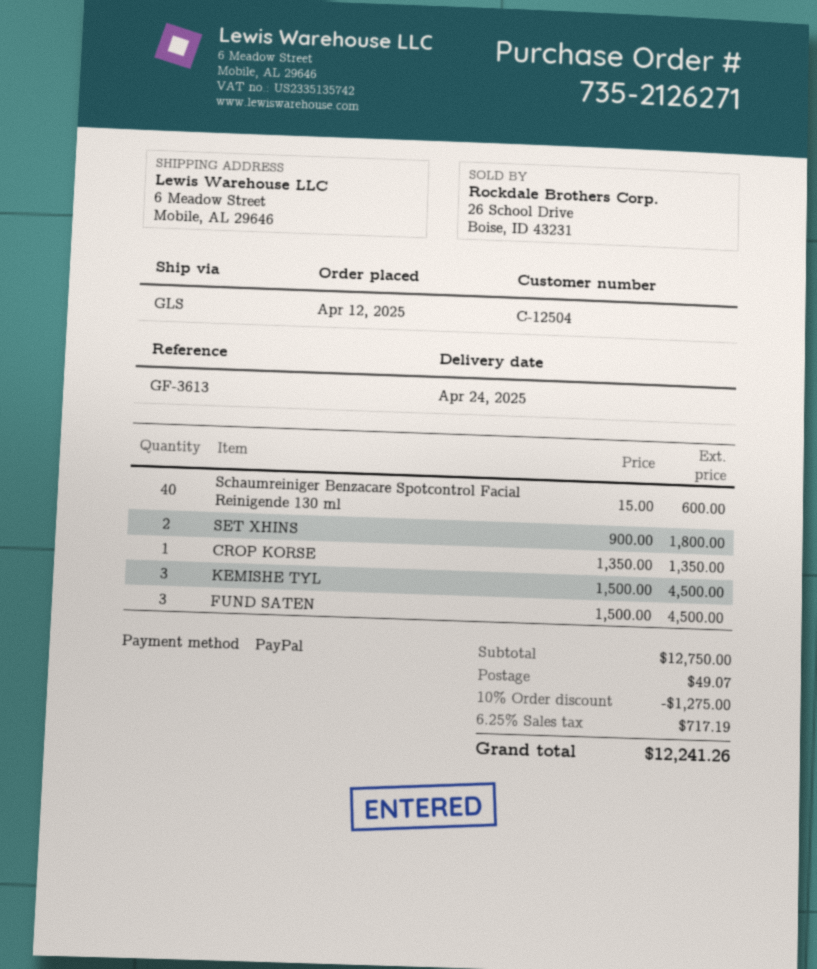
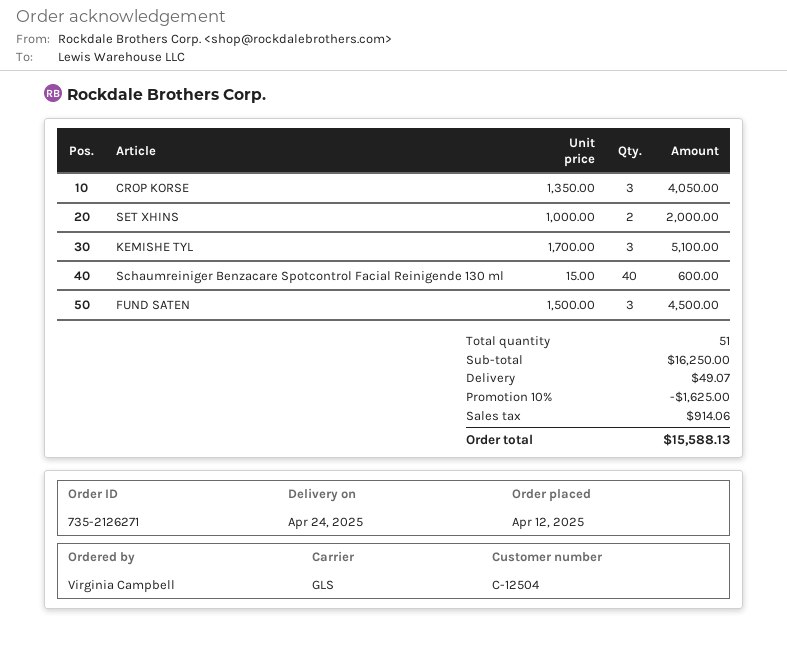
SET XHINS: 2 x 900.00 = 1800.00 -> 2 x 1000.00 = 2000.00
CROP KORSE: 1 x 1350.00 = 1350.00 -> 3 x 1350.00 = 4050.00
KEMISHE TYL: 3 x 1500.00 = 4500.00 -> 3 x 1700.00 = 5100.00
subtotal: 12750.00 -> 16250.00
discount: 10% = 1275.00 -> 10% = 1625.00
tax: 717.19 -> 914.06
total: 12241.26 -> 15588.13

